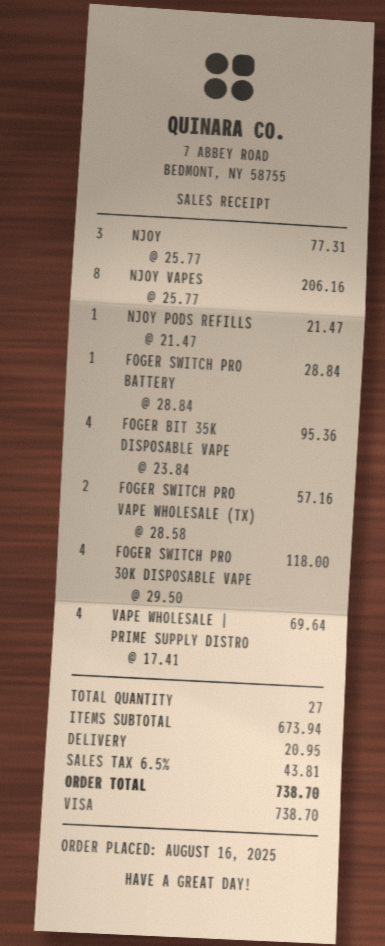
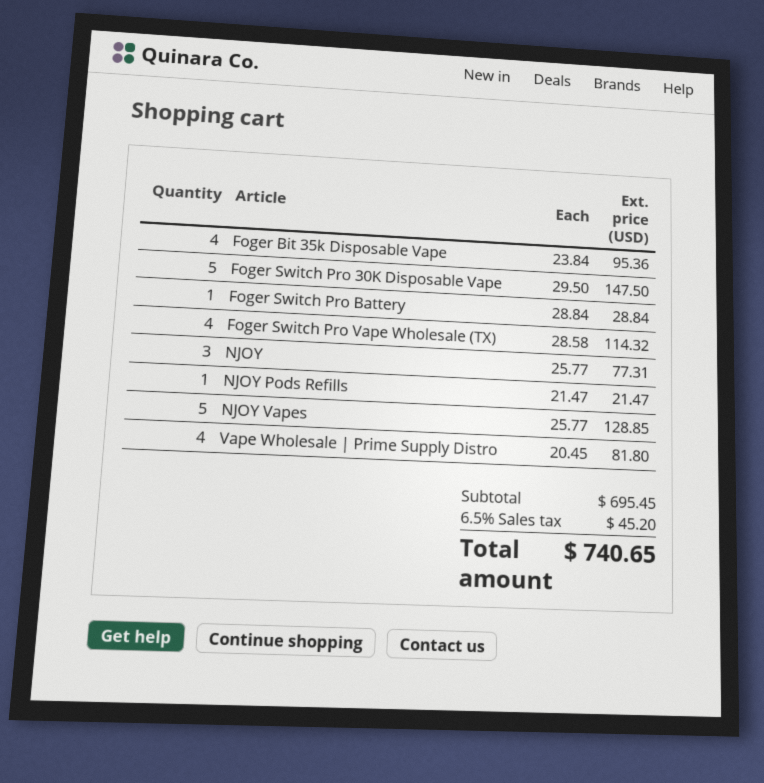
NJOY VAPES: 8 x 25.77 = 206.16 -> 5 x 25.77 = 128.85
FOGER SWITCH PRO VAPE WHOLESALE (TX): 2 x 28.58 = 57.16 -> 4 x 28.58 = 114.32
FOGER SWITCH PRO 30K DISPOSABLE VAPE: 4 x 29.50 = 118.00 -> 5 x 29.50 = 147.50
VAPE WHOLESALE | PRIME SUPPLY DISTRO: 4 x 17.41 = 69.64 -> 4 x 20.45 = 81.80
subtotal: 673.94 -> 695.45
shipping: 20.95 -> none
tax: 6.5% = 43.81 -> 6.5% = 45.20
total: 738.70 -> 740.65

